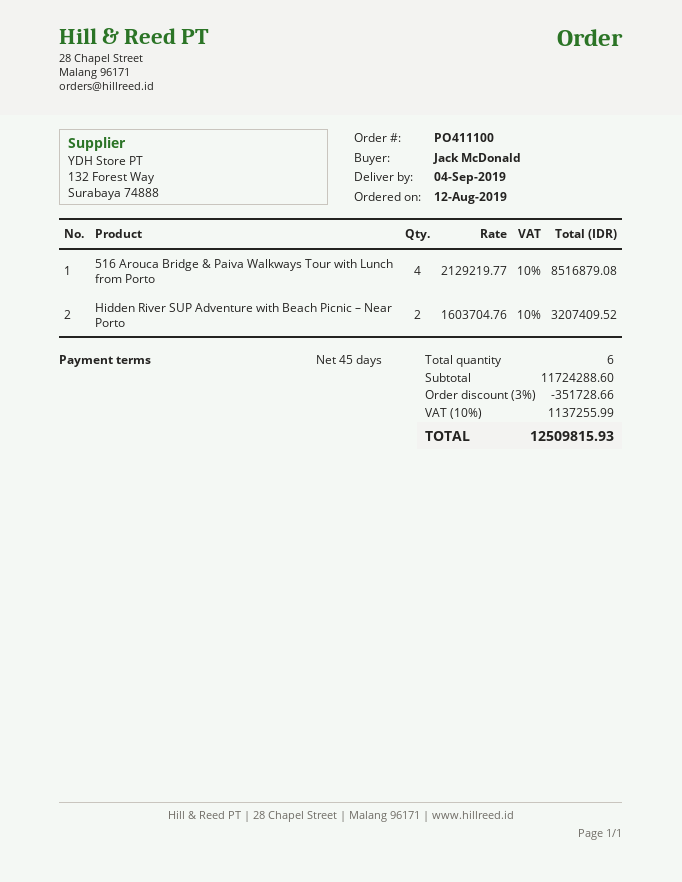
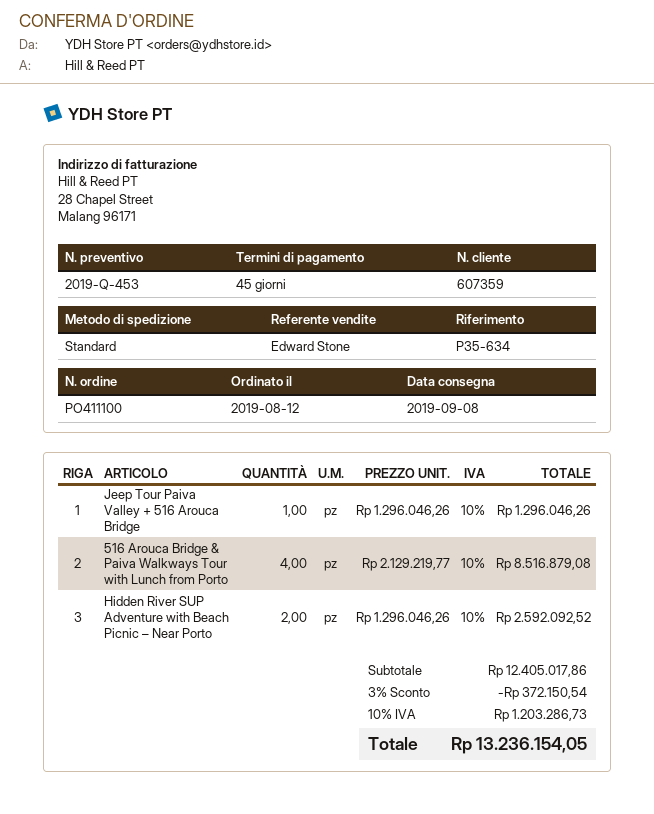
delivery date: 2019-09-04 -> 2019-09-08
Hidden River SUP Adventure with Beach Picnic – Near Porto: 2 x 1603704.76 = 3207409.52 -> 2 x 1296046.26 = 2592092.52
Jeep Tour Paiva Valley + 516 Arouca Bridge: none -> 1 x 1296046.26 = 1296046.26
subtotal: 11724288.60 -> 12405017.86
discount: 3% = 351728.66 -> 3% = 372150.54
tax: 10% = 1137255.99 -> 10% = 1203286.73
total: 12509815.93 -> 13236154.05

